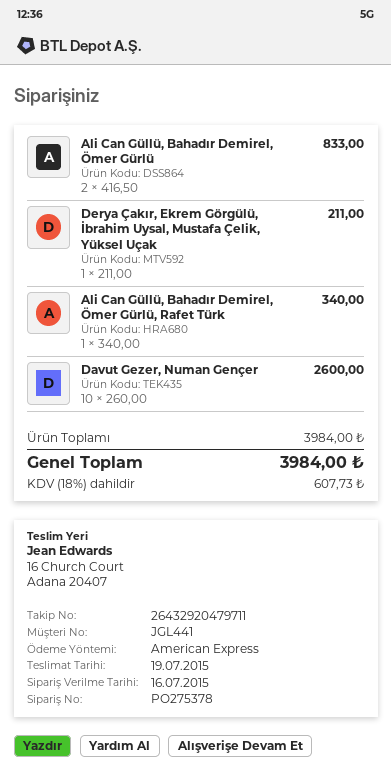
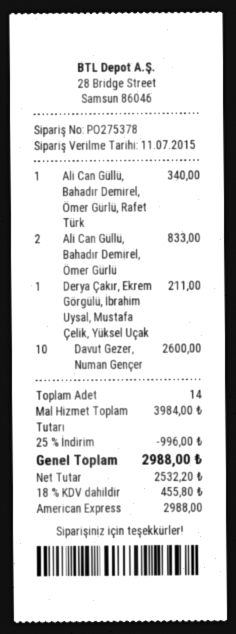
order date: 2015-07-16 -> 2015-07-11
discount: none -> 25% = 996.00
tax: 18% = 607.73 -> 18% = 455.80
total: 3984.00 -> 2988.00

